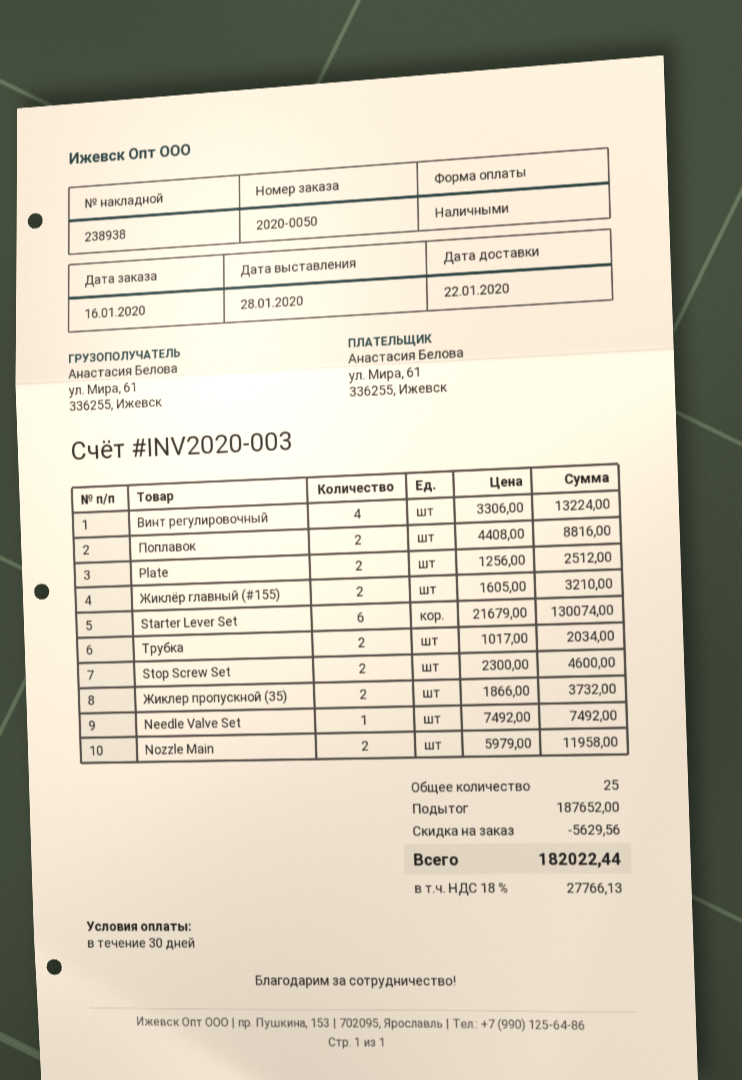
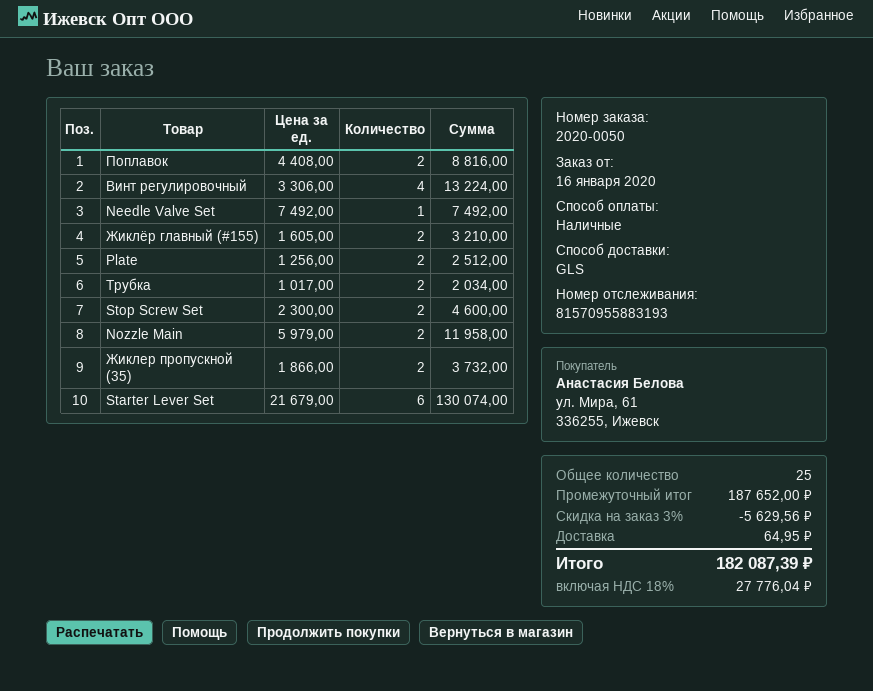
shipping: none -> 64.95
tax: 18% = 27766.13 -> 18% = 27776.04
total: 182022.44 -> 182087.39

